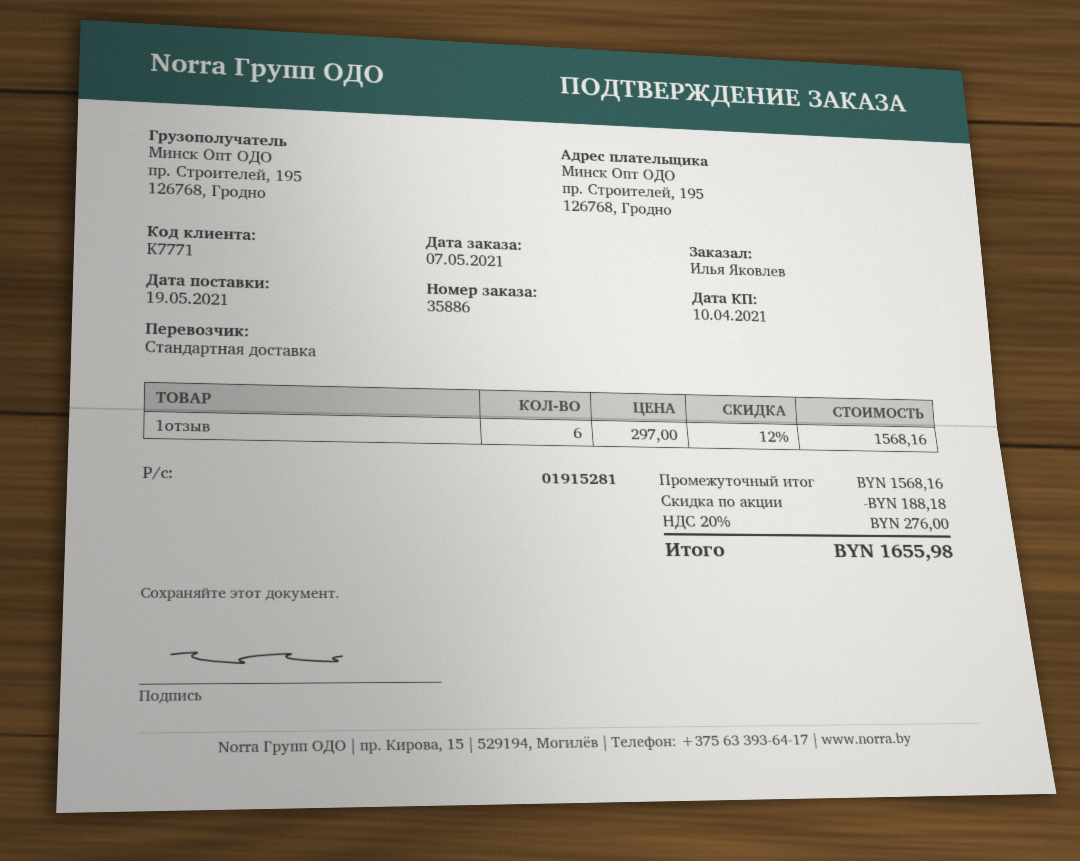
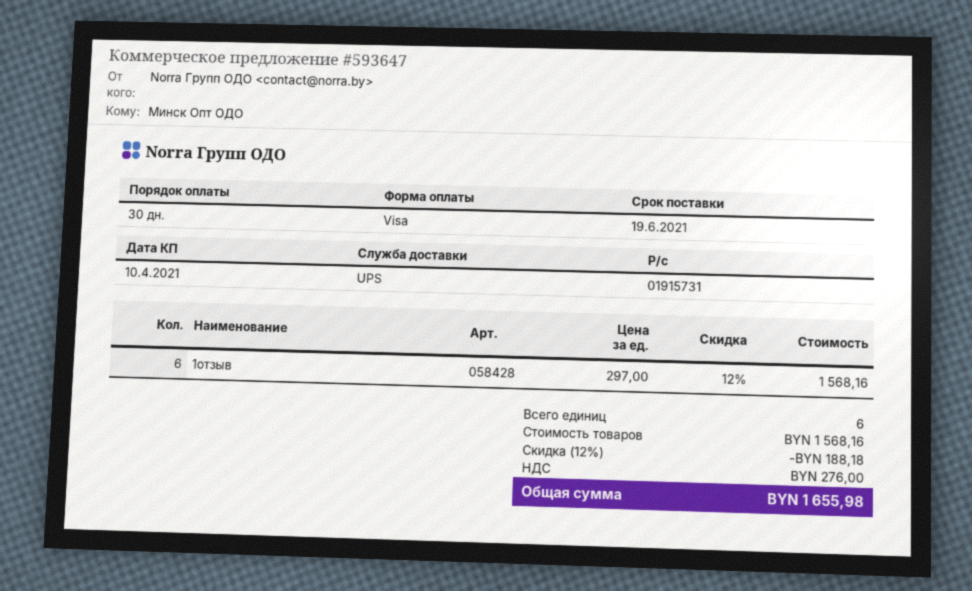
delivery date: 2021-05-19 -> 2021-06-19
bank account: 01915281 -> 01915731
shipping method: standard -> UPS

